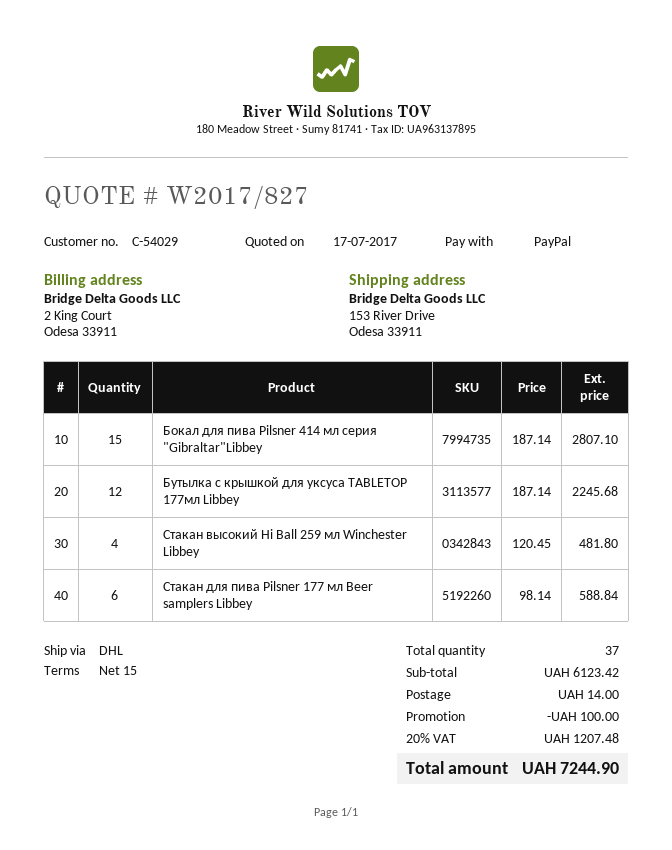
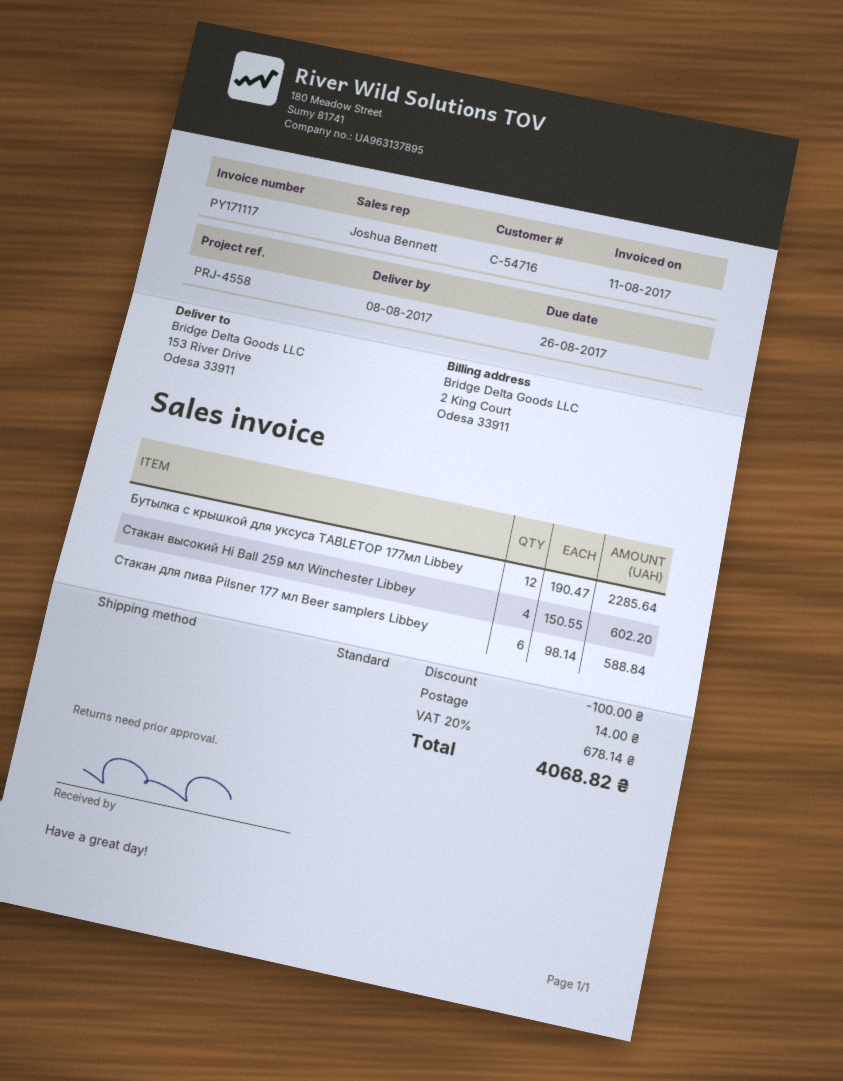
customer number: C-54029 -> C-54716
shipping method: DHL -> standard
Бокал для пива Pilsner 414 мл серия "Gibraltar"Libbey: 15 x 187.14 = 2807.10 -> none
Бутылка с крышкой для уксуса TABLETOP 177мл Libbey: 12 x 187.14 = 2245.68 -> 12 x 190.47 = 2285.64
Стакан высокий Hi Ball 259 мл Winchester Libbey: 4 x 120.45 = 481.80 -> 4 x 150.55 = 602.20
tax: 20% = 1207.48 -> 20% = 678.14
total: 7244.90 -> 4068.82

